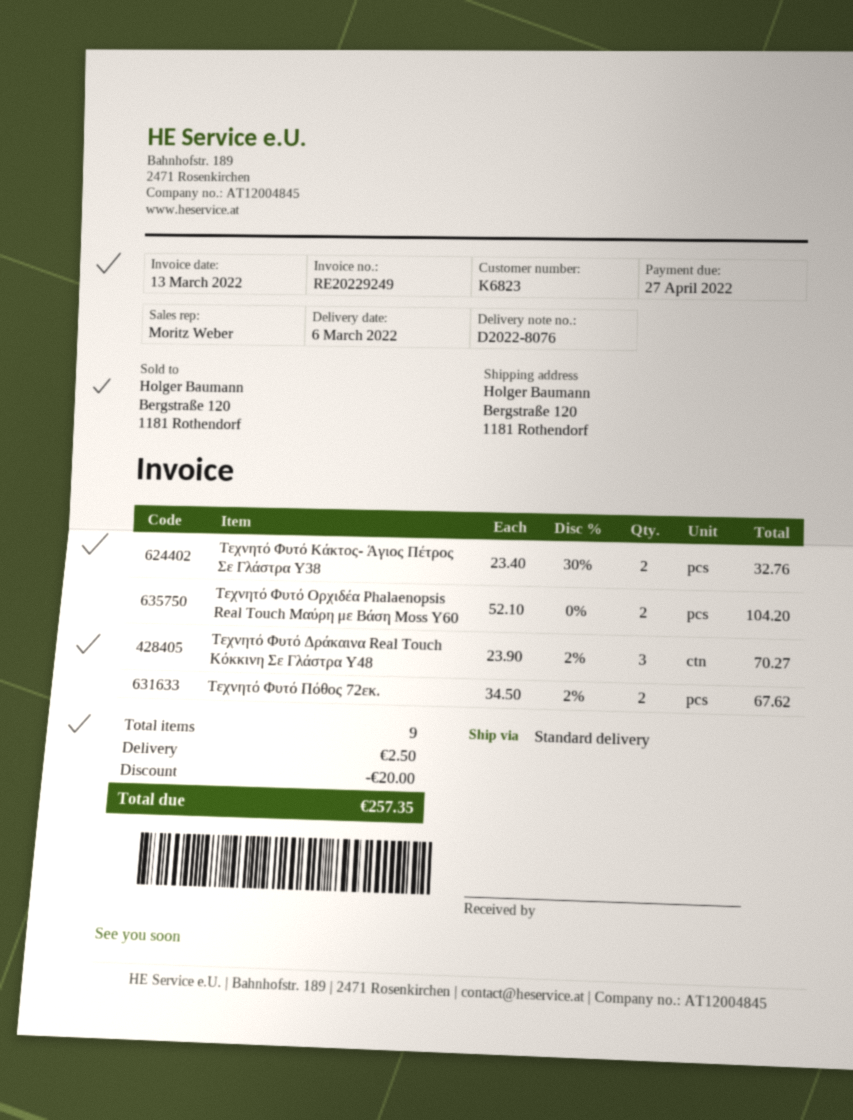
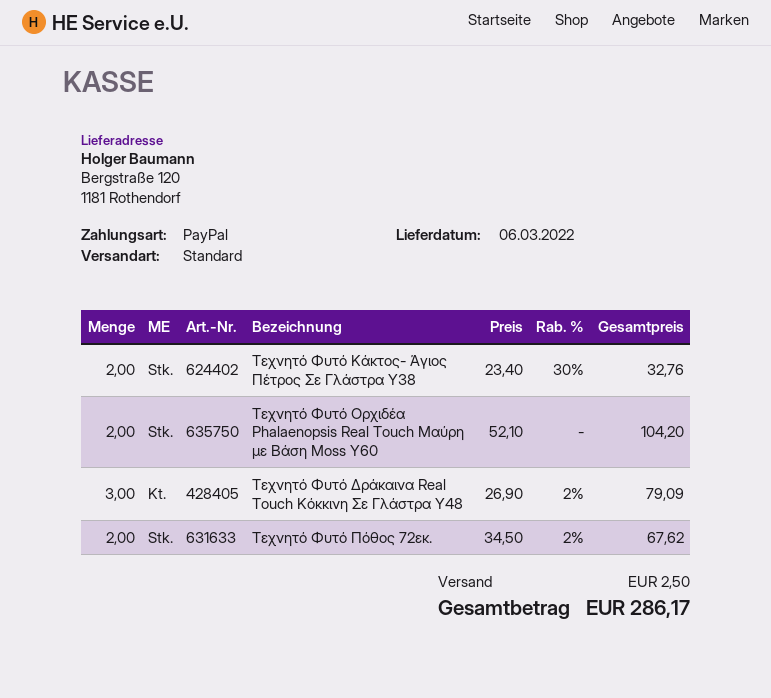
Τεχνητό Φυτό Δράκαινα Real Touch Κόκκινη Σε Γλάστρα Υ48: 3 x 23.90 - 2% = 70.27 -> 3 x 26.90 - 2% = 79.09
discount: 20.00 -> none
total: 257.35 -> 286.17

